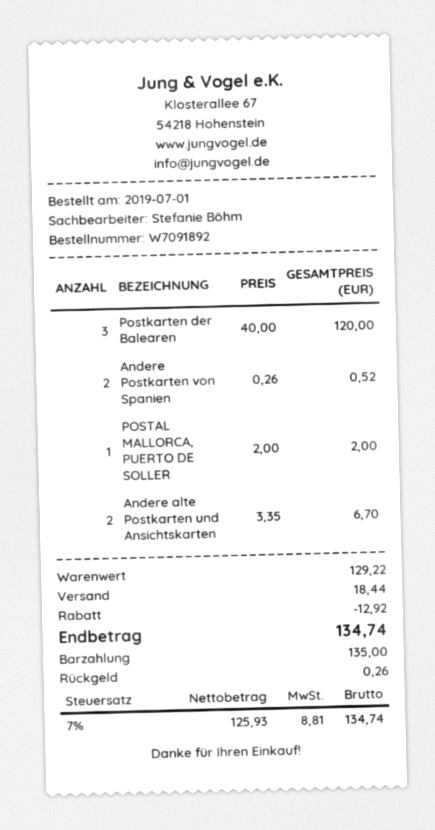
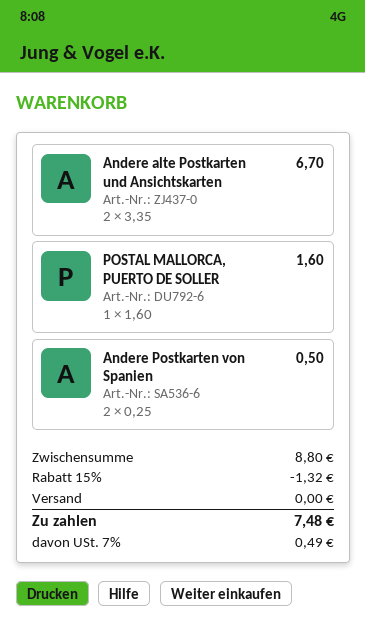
Postkarten der Balearen: 3 x 40.00 = 120.00 -> none
Andere Postkarten von Spanien: 2 x 0.26 = 0.52 -> 2 x 0.25 = 0.50
POSTAL MALLORCA, PUERTO DE SOLLER: 1 x 2.00 = 2.00 -> 1 x 1.60 = 1.60
subtotal: 129.22 -> 8.80
discount: 12.92 -> 1.32
shipping: 18.44 -> 0.00
tax: 7% = 8.81 -> 7% = 0.49
total: 134.74 -> 7.48

